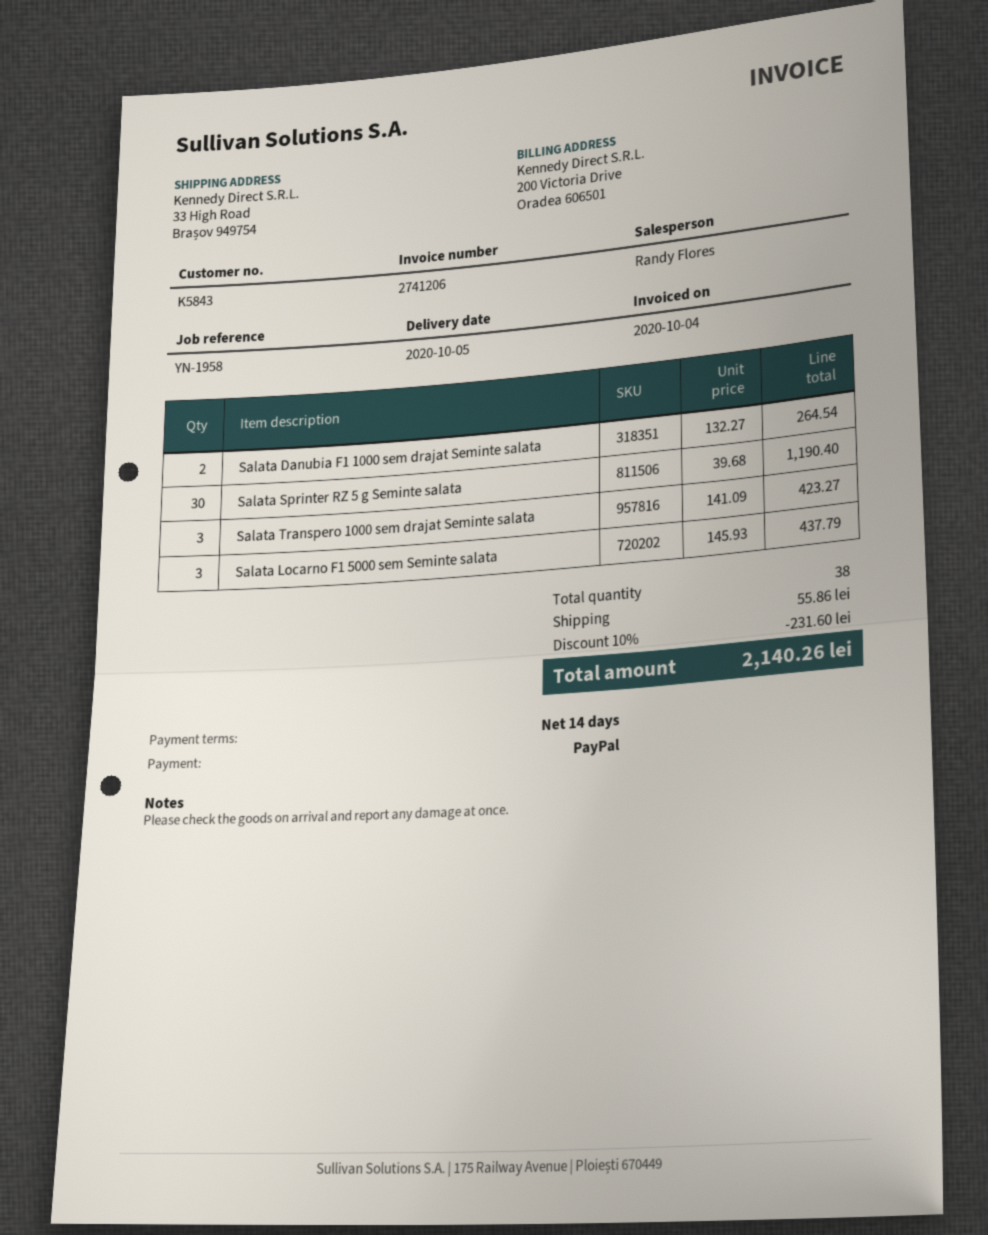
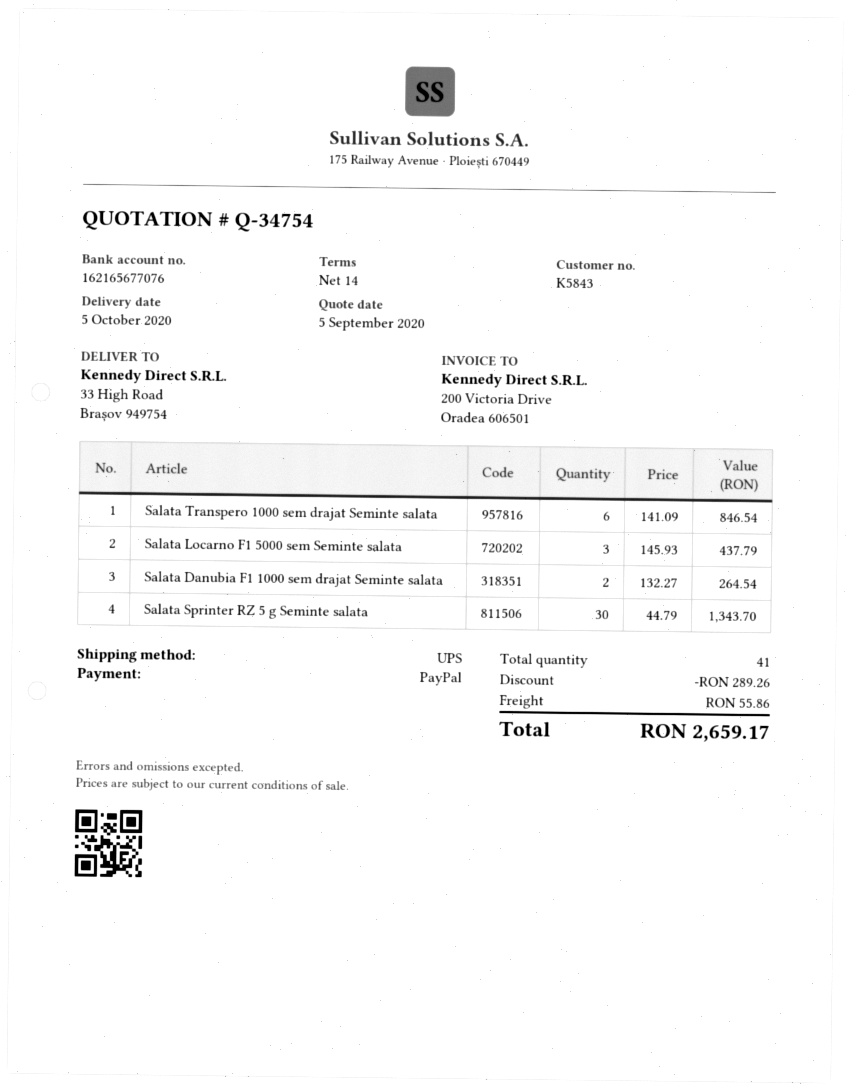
Salata Sprinter RZ 5 g Seminte salata: 30 x 39.68 = 1190.40 -> 30 x 44.79 = 1343.70
Salata Transpero 1000 sem drajat Seminte salata: 3 x 141.09 = 423.27 -> 6 x 141.09 = 846.54
total quantity: 38 -> 41
discount: 231.60 -> 289.26
total: 2140.26 -> 2659.17

